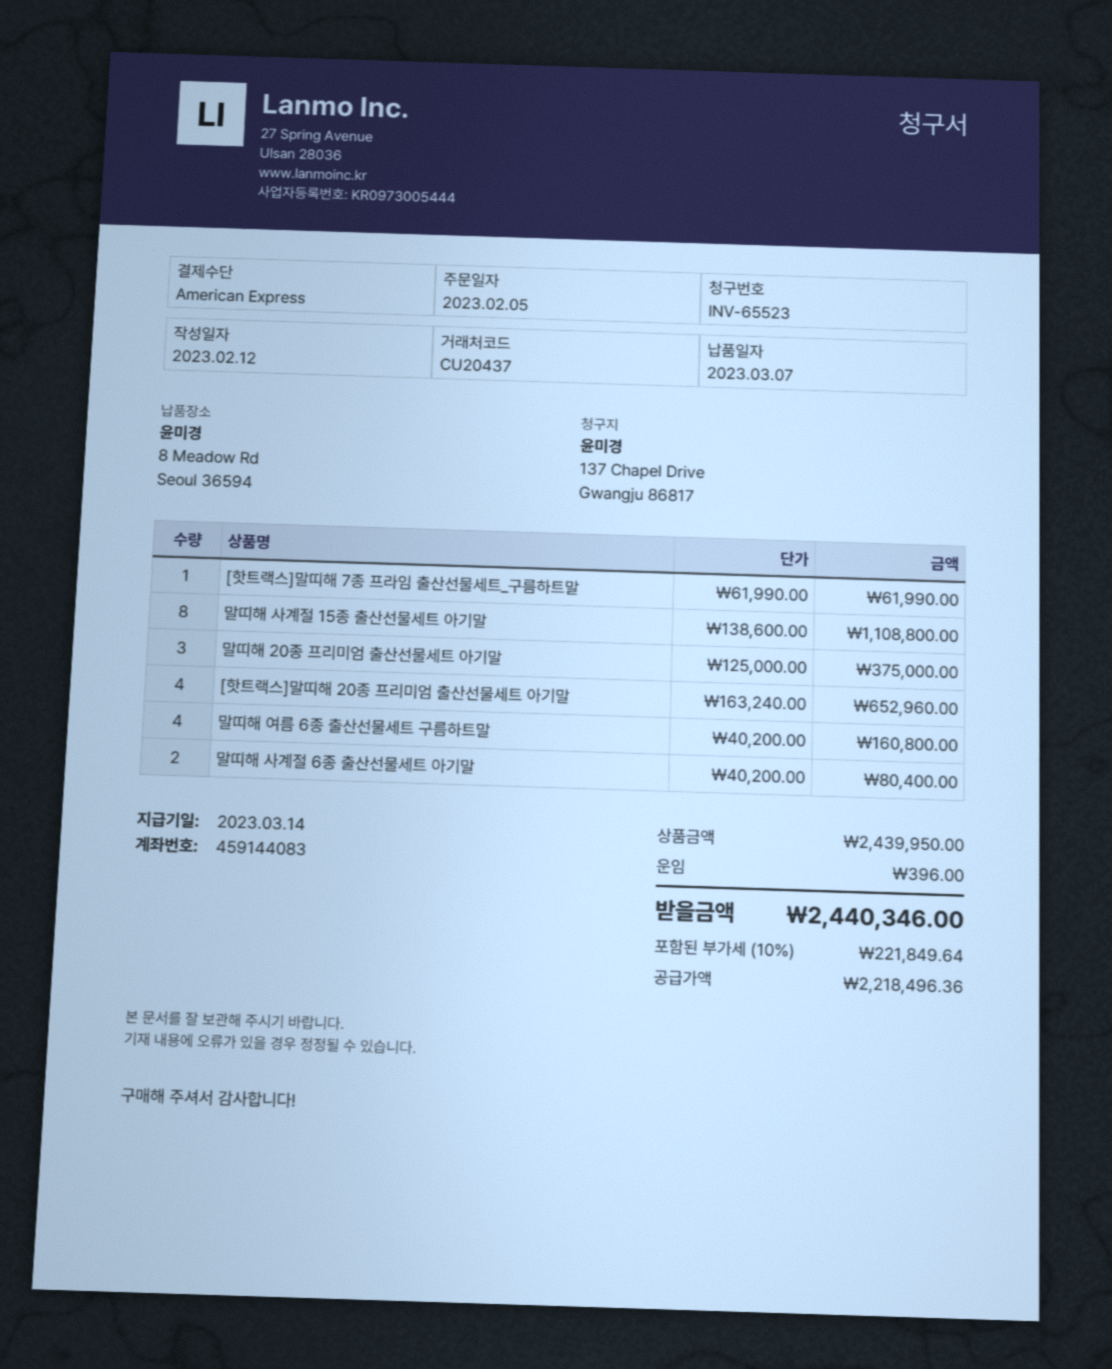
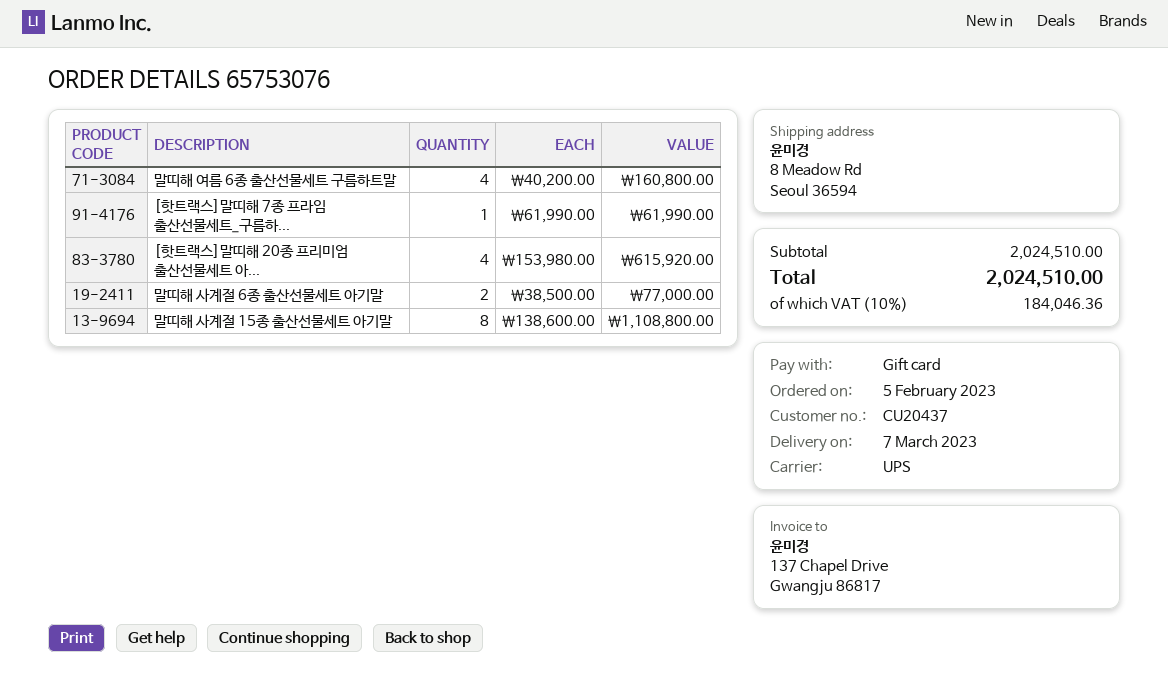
payment method: American Express -> gift card
말띠해 20종 프리미엄 출산선물세트 아기말: 3 x 125000.00 = 375000.00 -> none
[핫트랙스]말띠해 20종 프리미엄 출산선물세트 아기말: 4 x 163240.00 = 652960.00 -> 4 x 153980.00 = 615920.00
말띠해 사계절 6종 출산선물세트 아기말: 2 x 40200.00 = 80400.00 -> 2 x 38500.00 = 77000.00
subtotal: 2439950.00 -> 2024510.00
shipping: 396.00 -> none
tax: 10% = 221849.64 -> 10% = 184046.36
total: 2440346.00 -> 2024510.00

